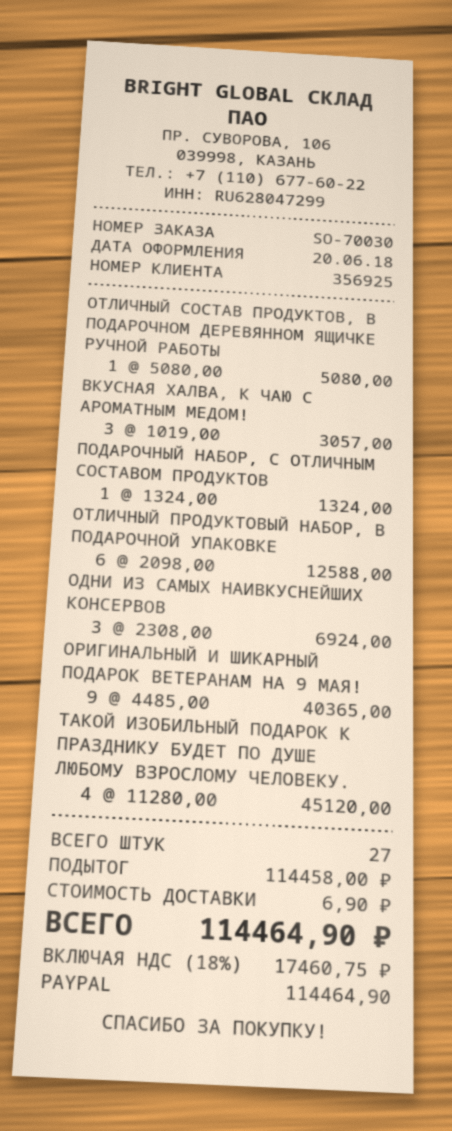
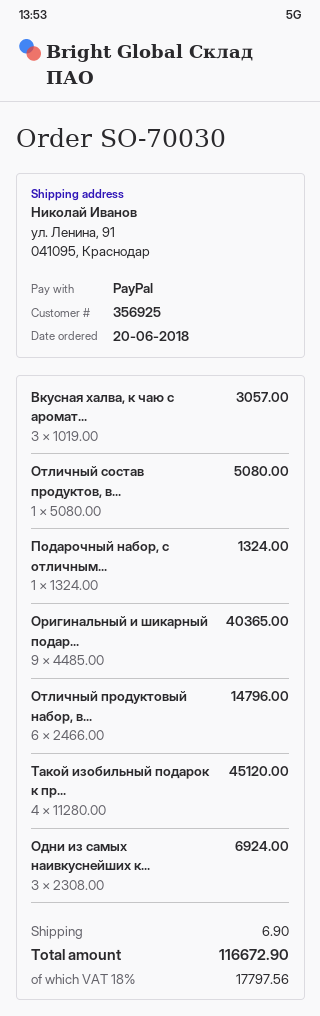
ОТЛИЧНЫЙ ПРОДУКТОВЫЙ НАБОР, В ПОДАРОЧНОЙ УПАКОВКЕ: 6 x 2098.00 = 12588.00 -> 6 x 2466.00 = 14796.00
tax: 18% = 17460.75 -> 18% = 17797.56
total: 114464.90 -> 116672.90

